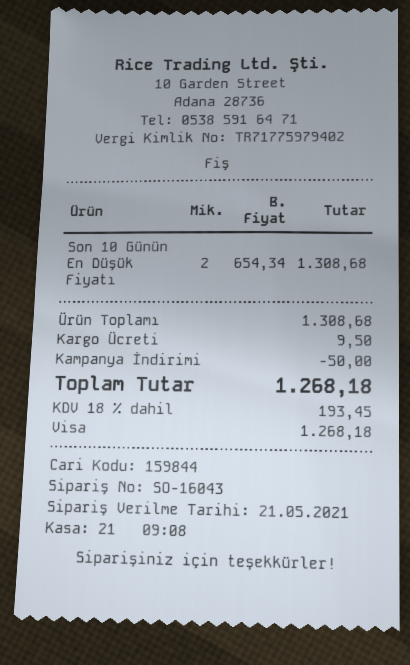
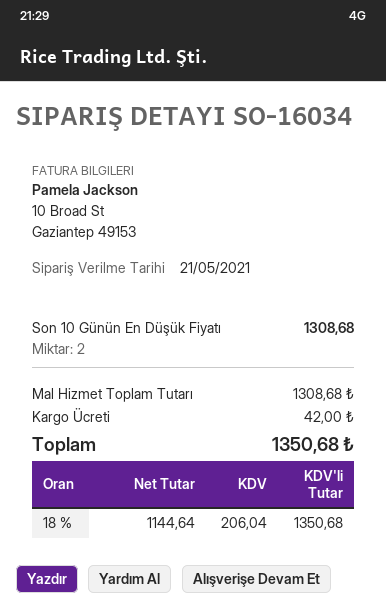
order number: SO-16043 -> SO-16034
discount: 50.00 -> none
shipping: 9.50 -> 42.00
tax: 18% = 193.45 -> 18% = 206.04
total: 1268.18 -> 1350.68

